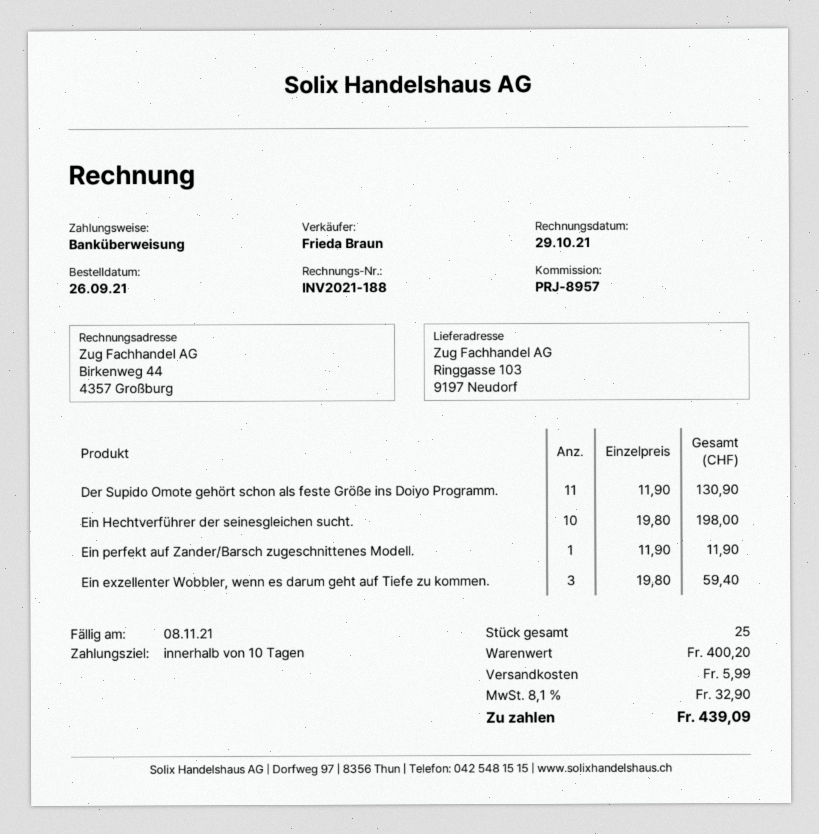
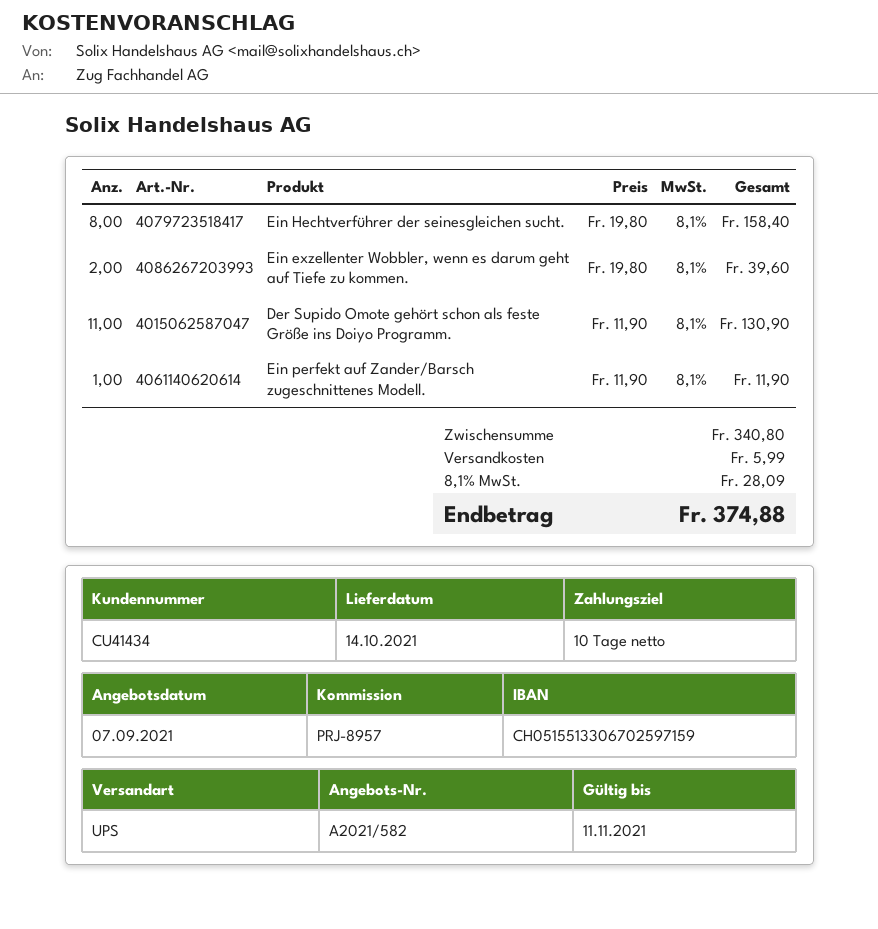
Ein Hechtverführer der seinesgleichen sucht.: 10 x 19.80 = 198.00 -> 8 x 19.80 = 158.40
Ein exzellenter Wobbler, wenn es darum geht auf Tiefe zu kommen.: 3 x 19.80 = 59.40 -> 2 x 19.80 = 39.60
subtotal: 400.20 -> 340.80
tax: 8.1% = 32.90 -> 8.1% = 28.09
total: 439.09 -> 374.88

